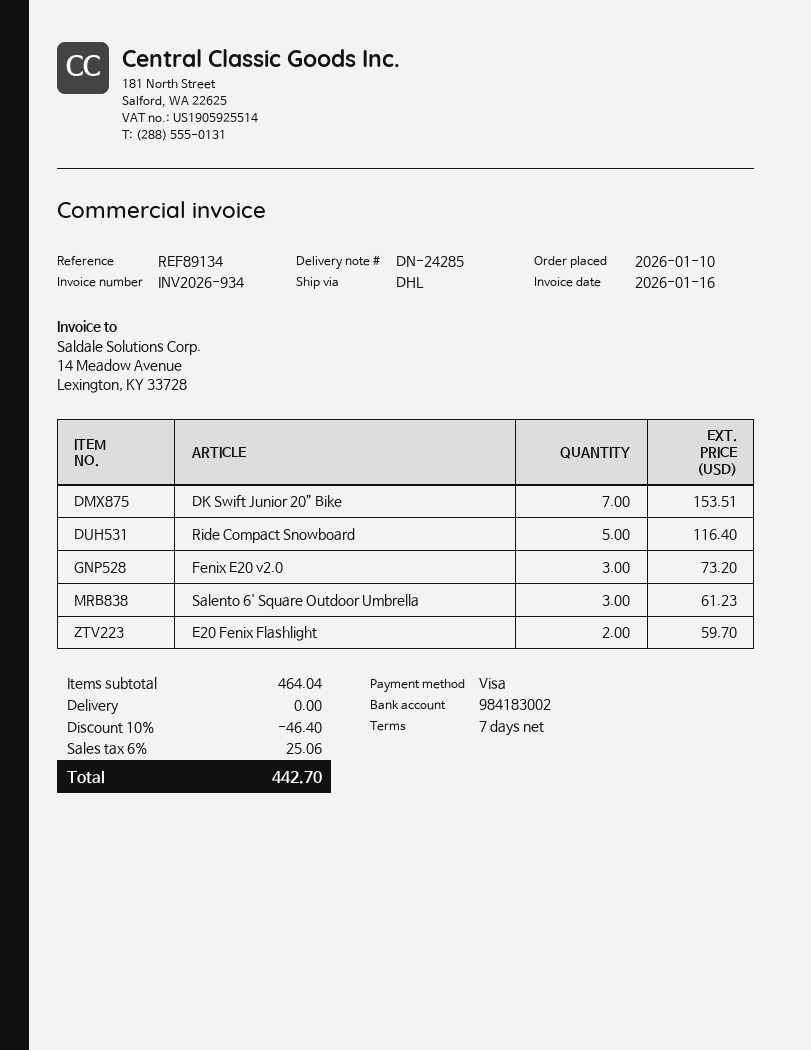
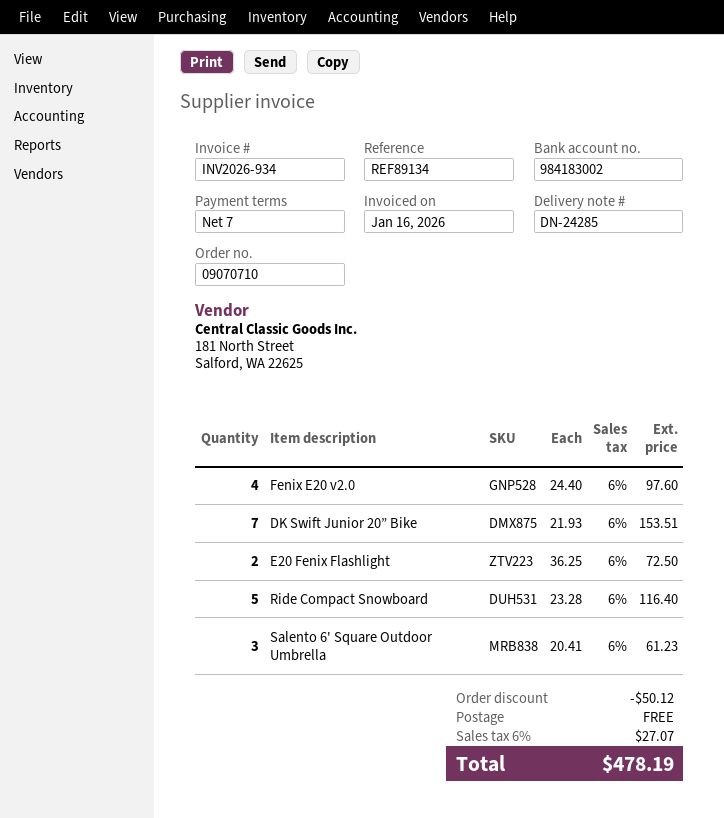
Fenix E20 v2.0: 3 for 73.20 -> 4 for 97.60
E20 Fenix Flashlight: 2 for 59.70 -> 2 for 72.50
discount: 46.40 -> 50.12
tax: 6% = 25.06 -> 6% = 27.07
total: 442.70 -> 478.19

